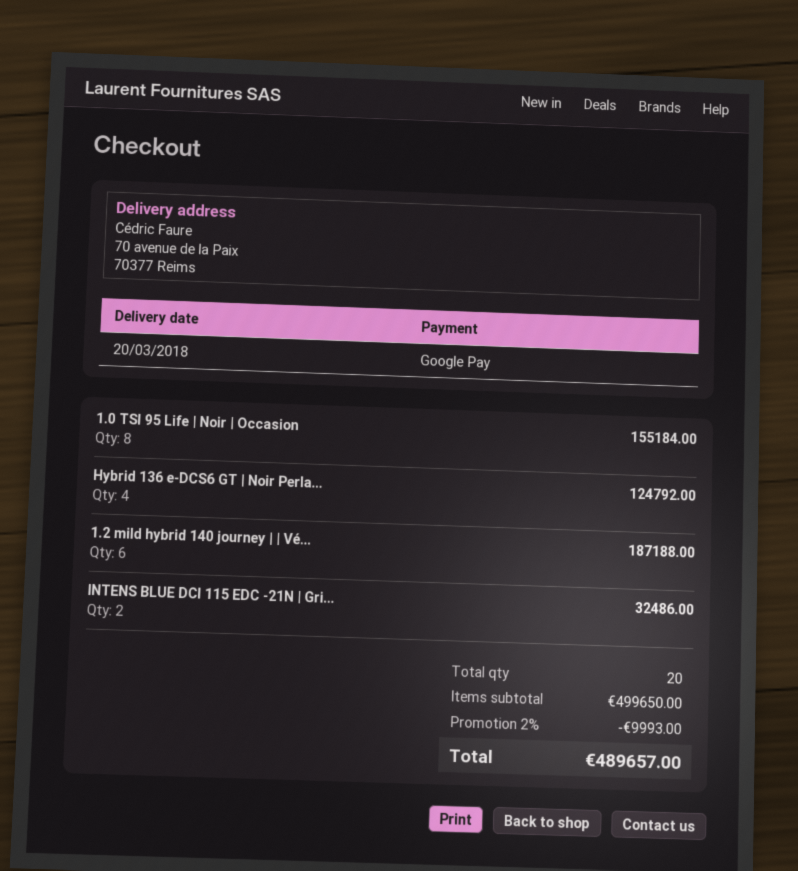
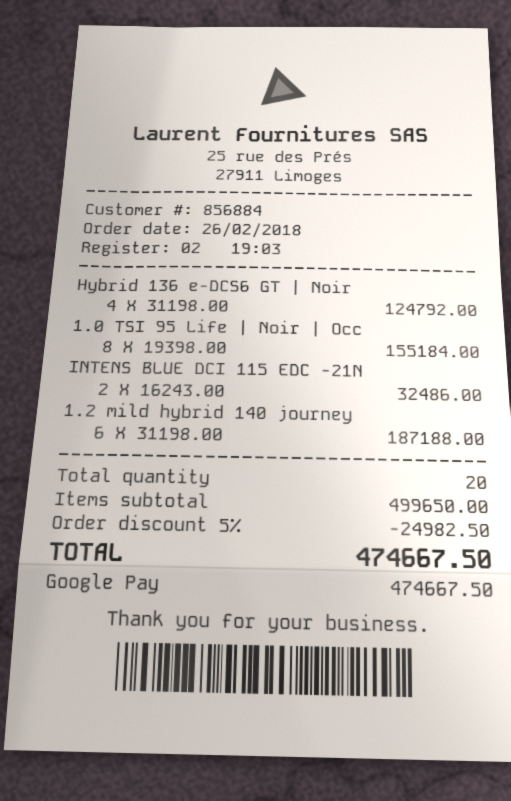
discount: 2% = 9993.00 -> 5% = 24982.50
total: 489657.00 -> 474667.50

